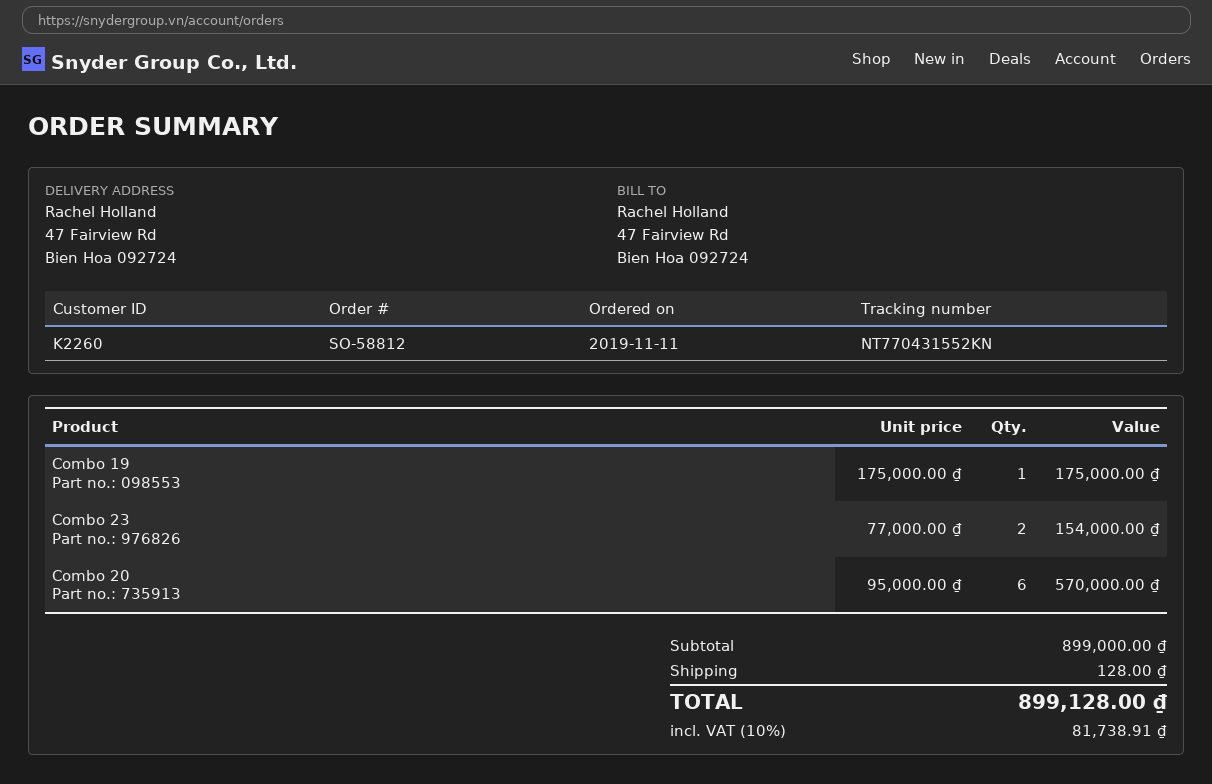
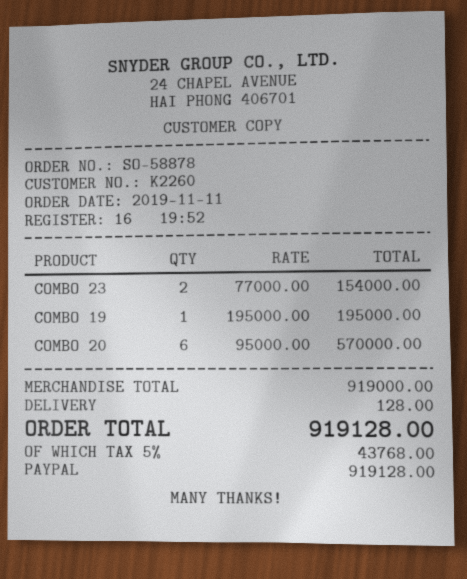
order number: SO-58812 -> SO-58878
Combo 19: 1 x 175000.00 = 175000.00 -> 1 x 195000.00 = 195000.00
subtotal: 899000.00 -> 919000.00
tax: 10% = 81738.91 -> 5% = 43768.00
total: 899128.00 -> 919128.00

